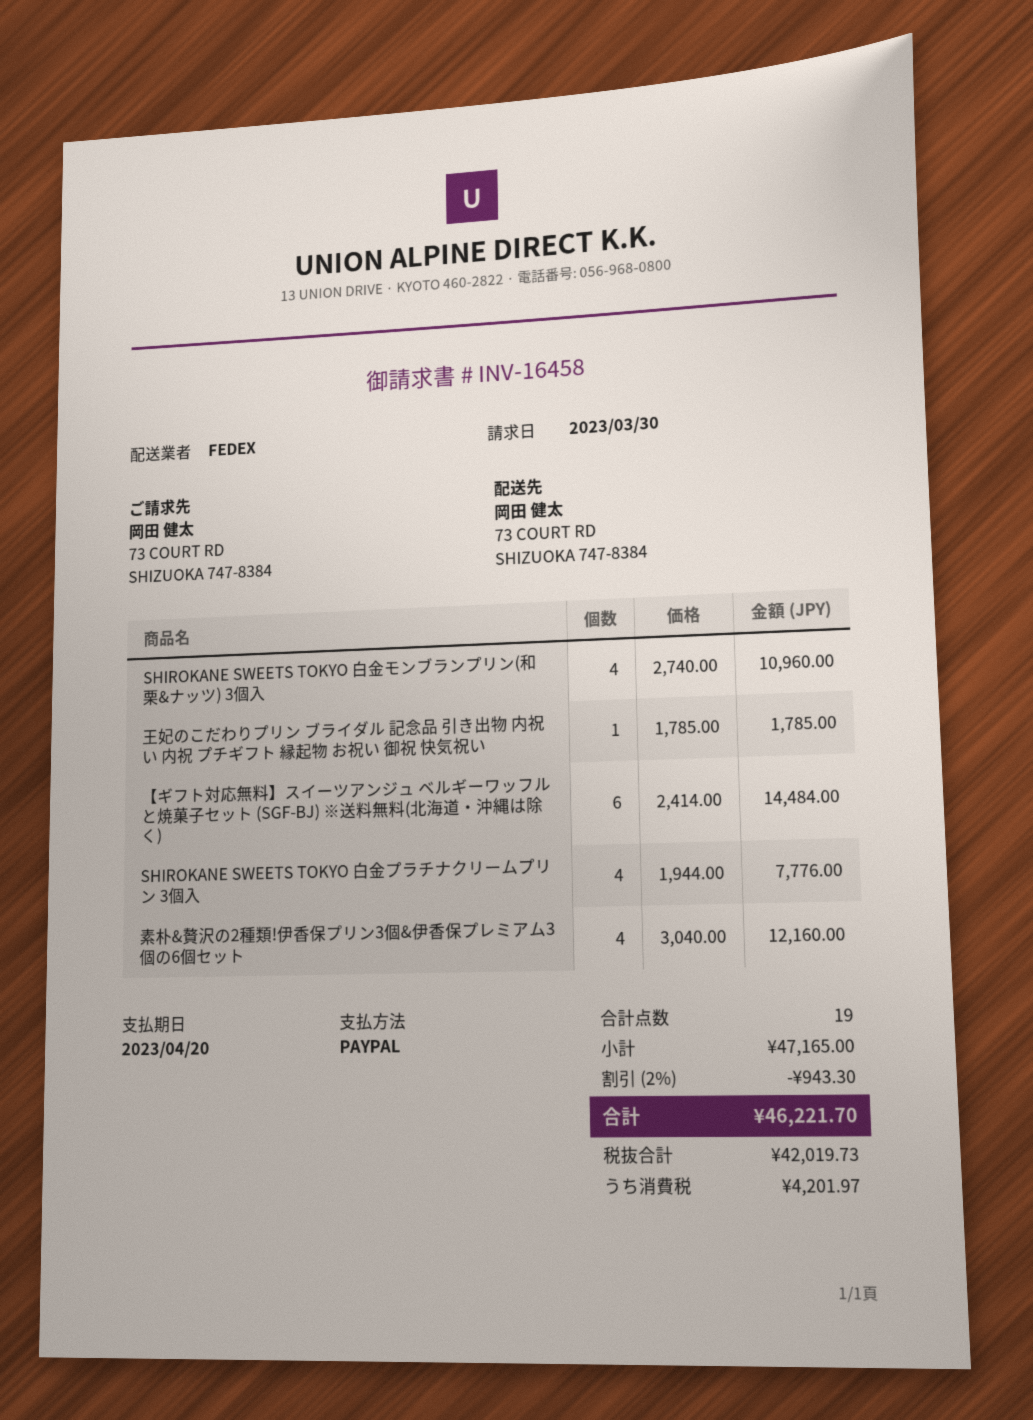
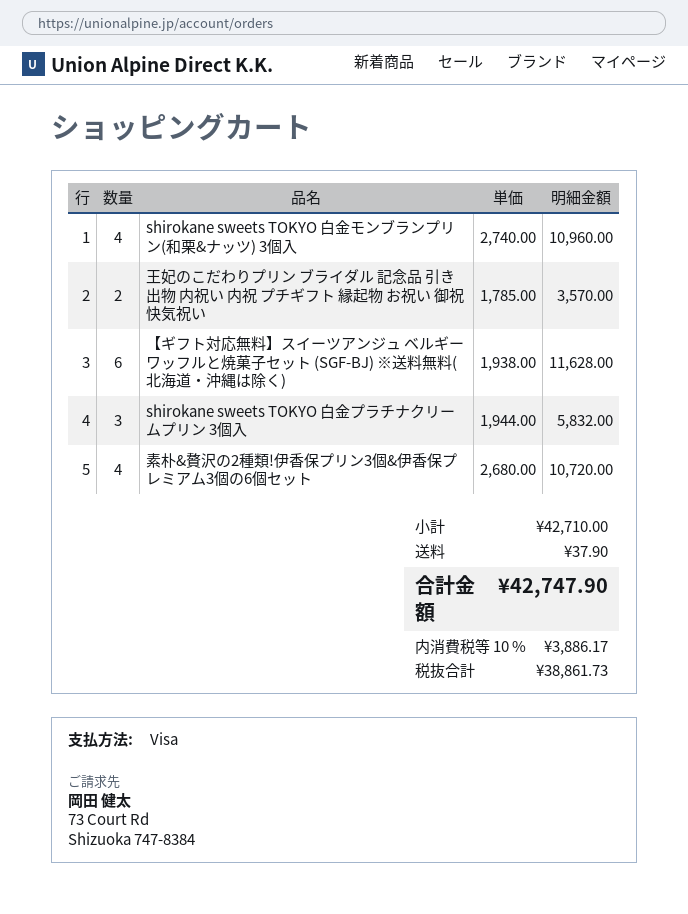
payment method: PayPal -> Visa
王妃のこだわりプリン ブライダル 記念品 引き出物 内祝い 内祝 プチギフト 縁起物 お祝い 御祝 快気祝い: 1 x 1785.00 = 1785.00 -> 2 x 1785.00 = 3570.00
【ギフト対応無料】スイーツアンジュ ベルギーワッフルと焼菓子セット (SGF-BJ) ※送料無料(北海道・沖縄は除く): 6 x 2414.00 = 14484.00 -> 6 x 1938.00 = 11628.00
SHIROKANE SWEETS TOKYO 白金プラチナクリームプリン 3個入: 4 x 1944.00 = 7776.00 -> 3 x 1944.00 = 5832.00
素朴&贅沢の2種類!伊香保プリン3個&伊香保プレミアム3個の6個セット: 4 x 3040.00 = 12160.00 -> 4 x 2680.00 = 10720.00
subtotal: 47165.00 -> 42710.00
discount: 2% = 943.30 -> none
shipping: none -> 37.90
net: 42019.73 -> 38861.73
tax: 4201.97 -> 3886.17
total: 46221.70 -> 42747.90

